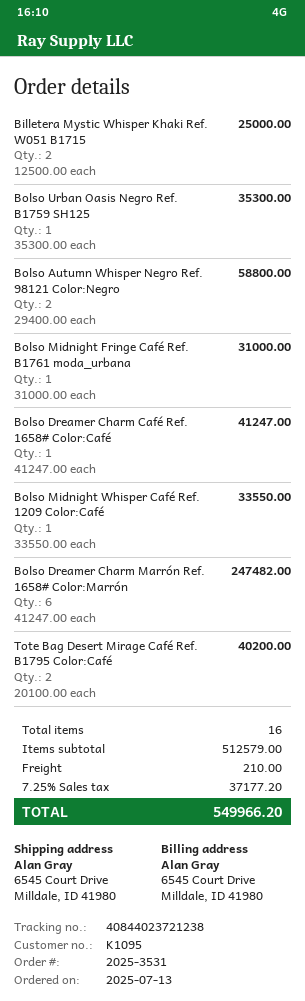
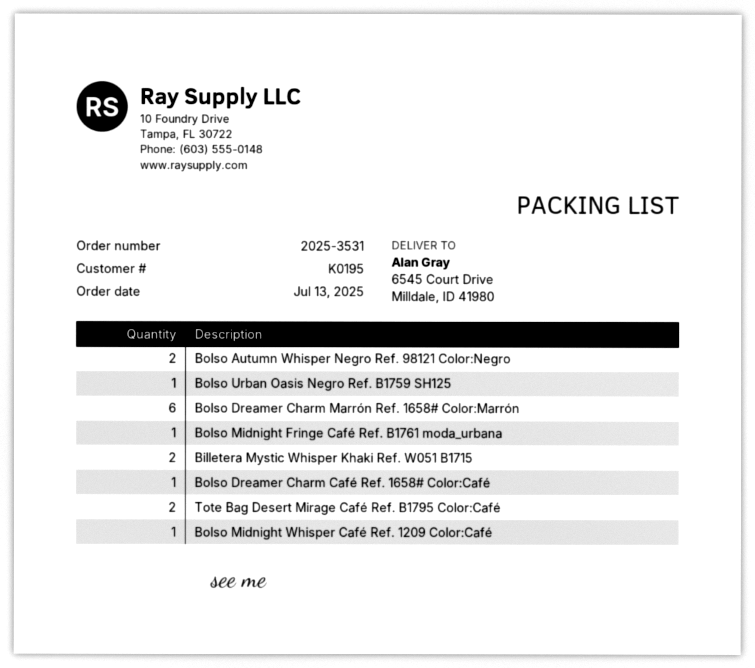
customer number: K1095 -> K0195

